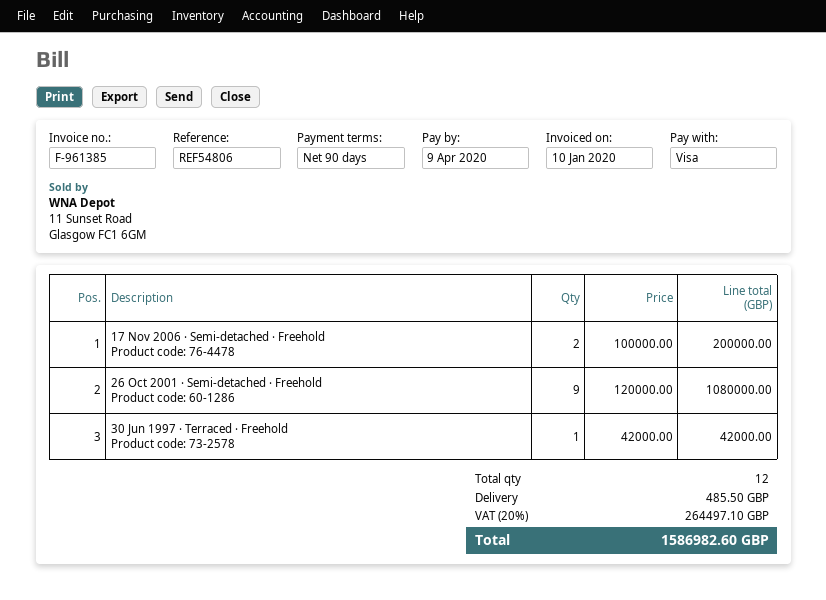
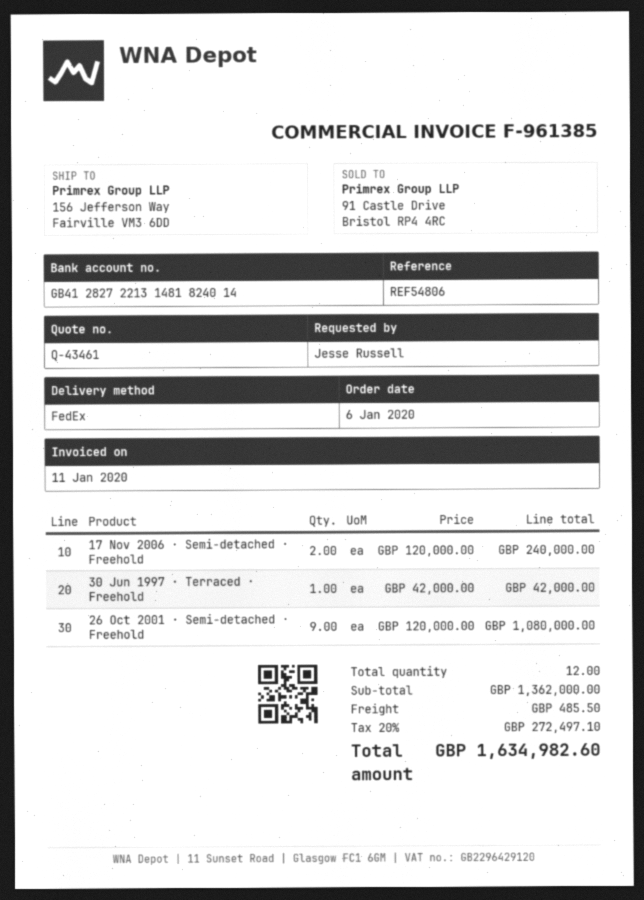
invoice date: 2020-01-10 -> 2020-01-11
17 Nov 2006 · Semi-detached · Freehold: 2 x 100000.00 = 200000.00 -> 2 x 120000.00 = 240000.00
tax: 20% = 264497.10 -> 20% = 272497.10
total: 1586982.60 -> 1634982.60

